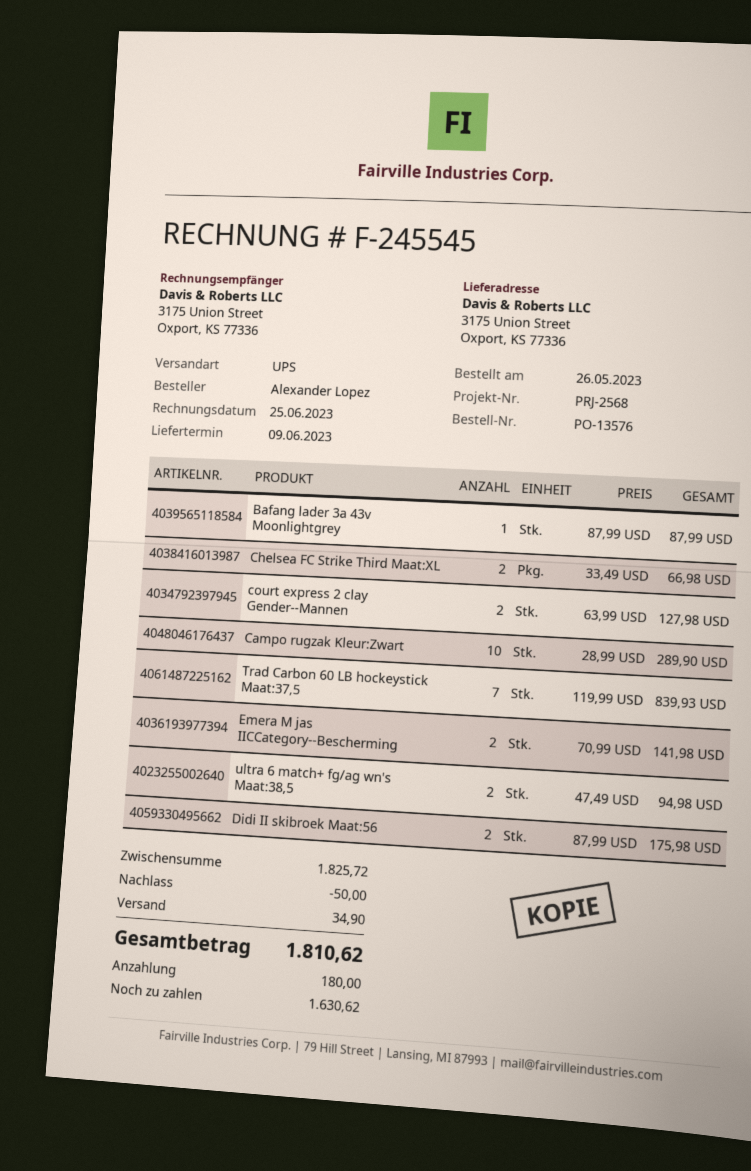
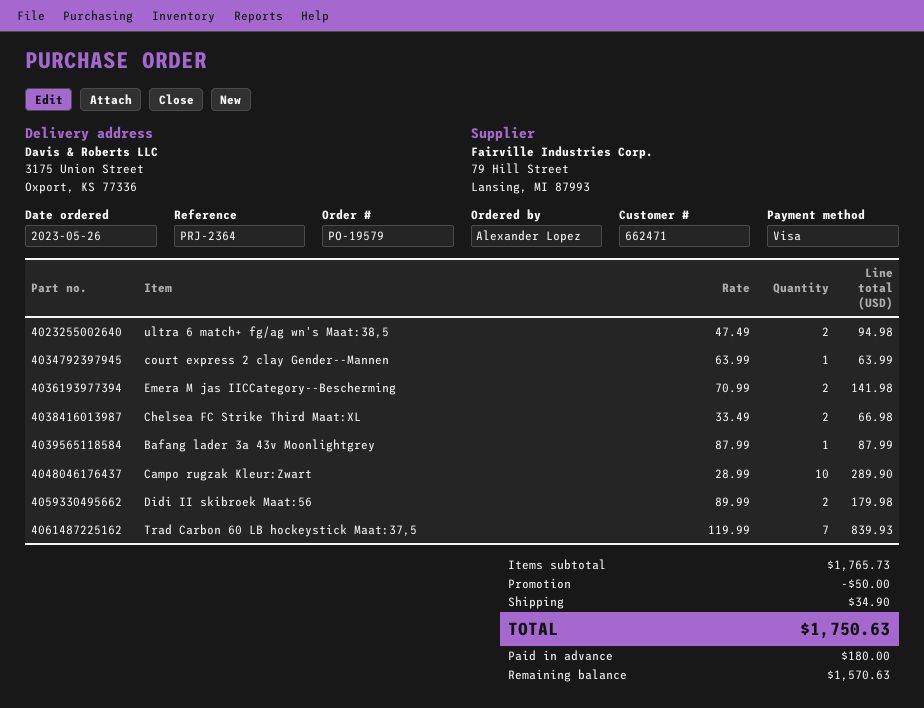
order number: PO-13576 -> PO-19579
reference: PRJ-2568 -> PRJ-2364
court express 2 clay Gender--Mannen: 2 x 63.99 = 127.98 -> 1 x 63.99 = 63.99
Didi II skibroek Maat:56: 2 x 87.99 = 175.98 -> 2 x 89.99 = 179.98
subtotal: 1825.72 -> 1765.73
total: 1810.62 -> 1750.63
balance: 1630.62 -> 1570.63

